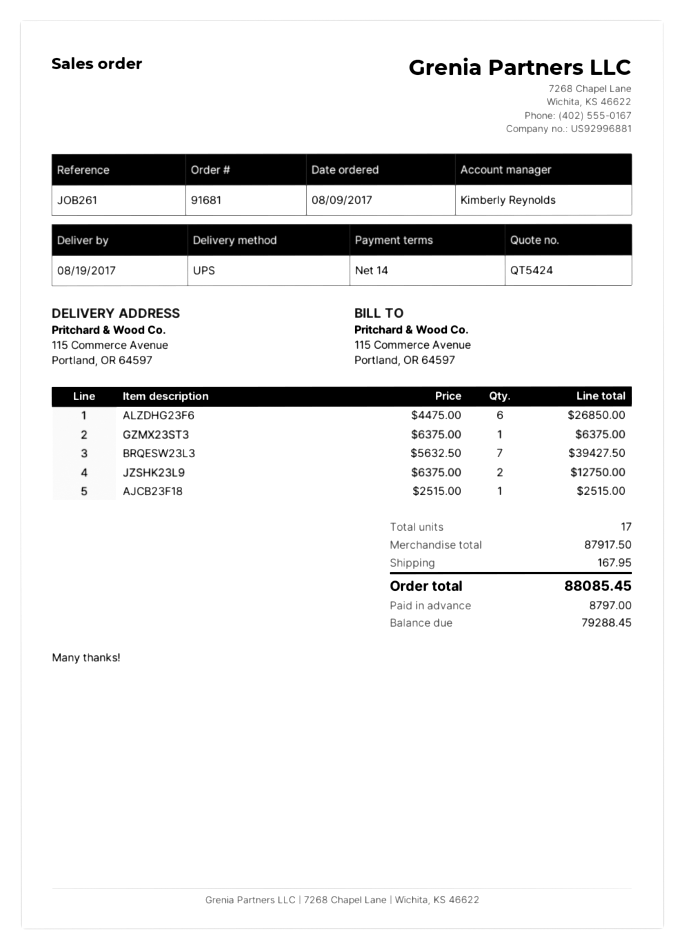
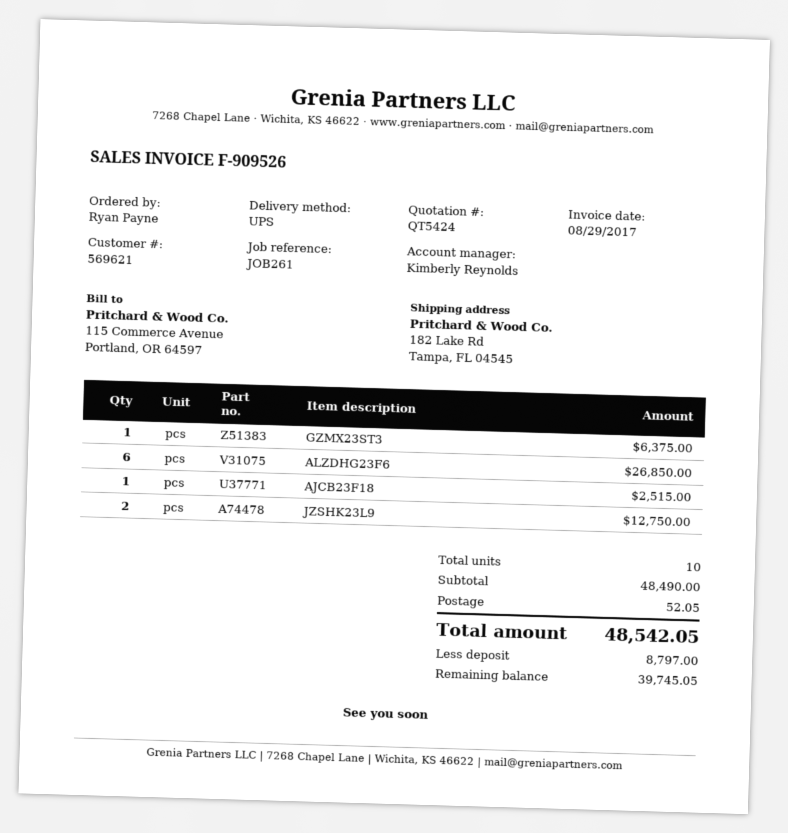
ship to: 115 Commerce Avenue, Portland, OR 64597 -> 182 Lake Rd, Tampa, FL 04545
BRQESW23L3: 7 for 39427.50 -> none
total quantity: 17 -> 10
subtotal: 87917.50 -> 48490.00
shipping: 167.95 -> 52.05
total: 88085.45 -> 48542.05
balance: 79288.45 -> 39745.05

